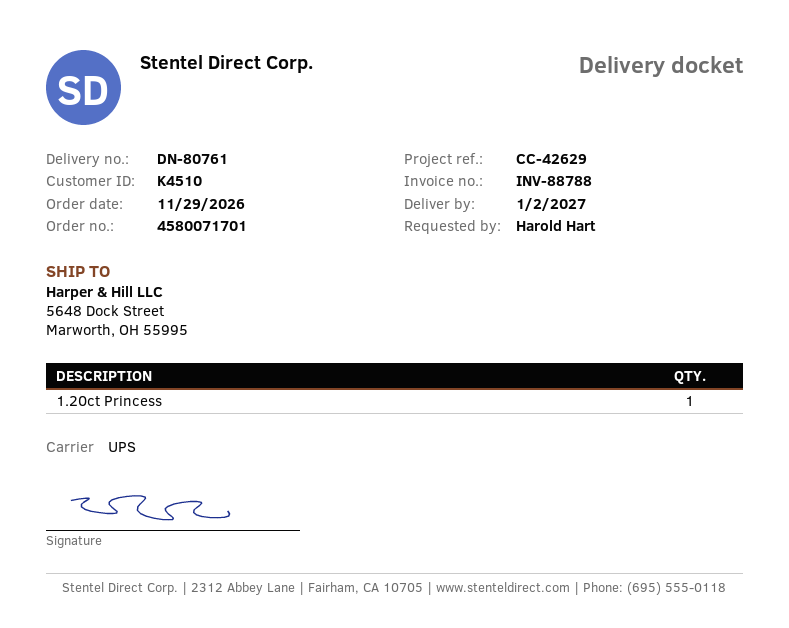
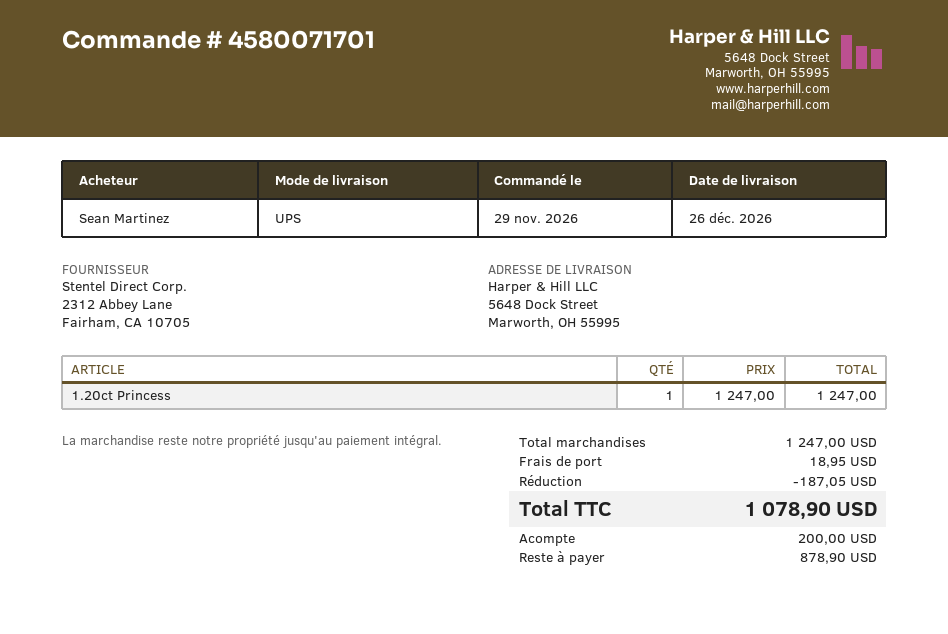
delivery date: 2027-01-02 -> 2026-12-26
ordered by: Harold Hart -> Sean Martinez

